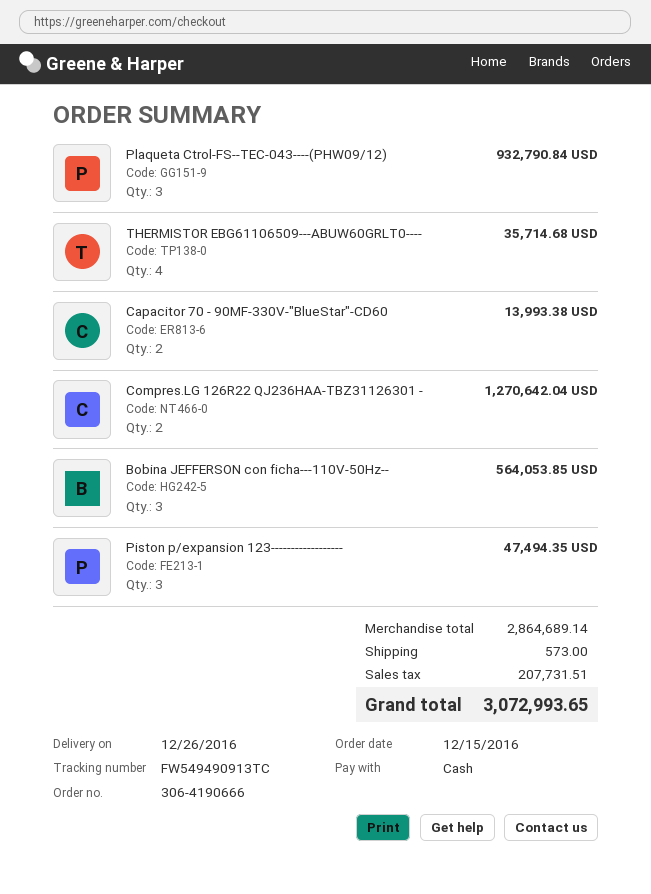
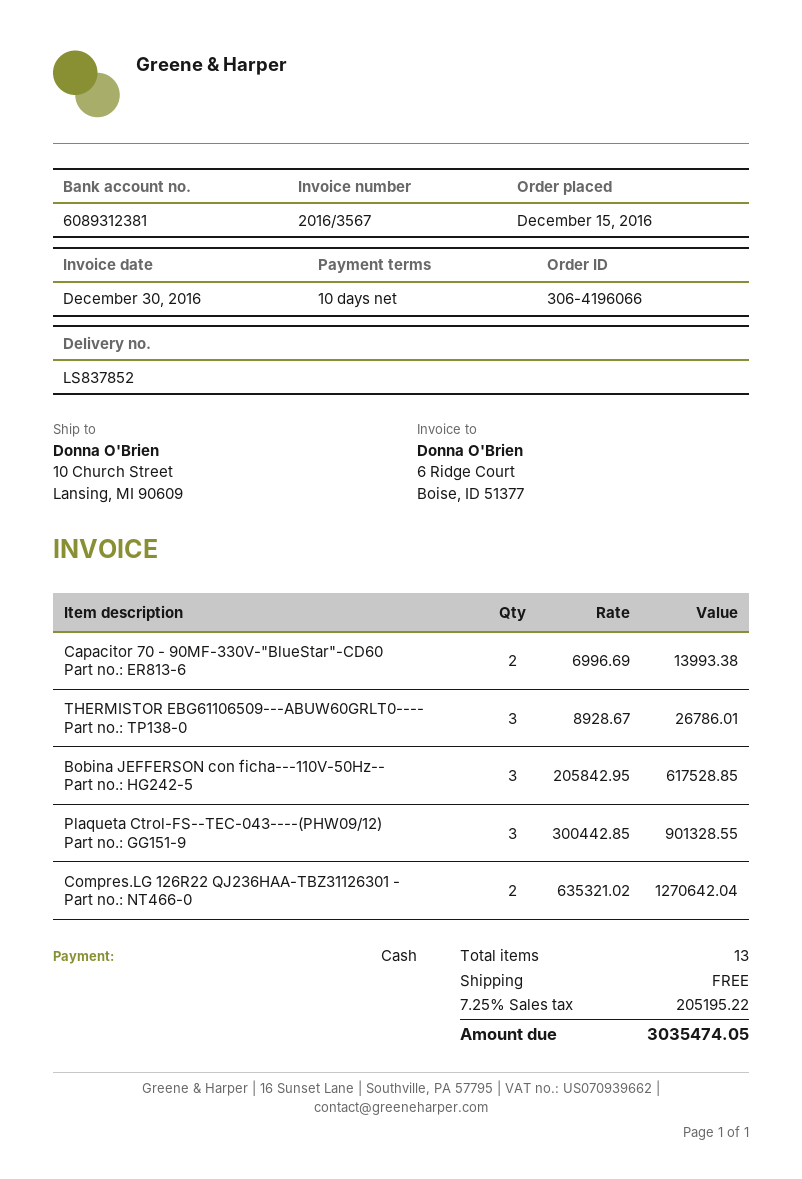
order number: 306-4190666 -> 306-4196066
Plaqueta Ctrol-FS--TEC-043----(PHW09/12): 3 for 932790.84 -> 3 for 901328.55
THERMISTOR EBG61106509---ABUW60GRLT0----: 4 for 35714.68 -> 3 for 26786.01
Bobina JEFFERSON con ficha---110V-50Hz--: 3 for 564053.85 -> 3 for 617528.85
Piston p/expansion 123------------------: 3 for 47494.35 -> none
shipping: 573.00 -> 0.00
tax: 207731.51 -> 205195.22
total: 3072993.65 -> 3035474.05

